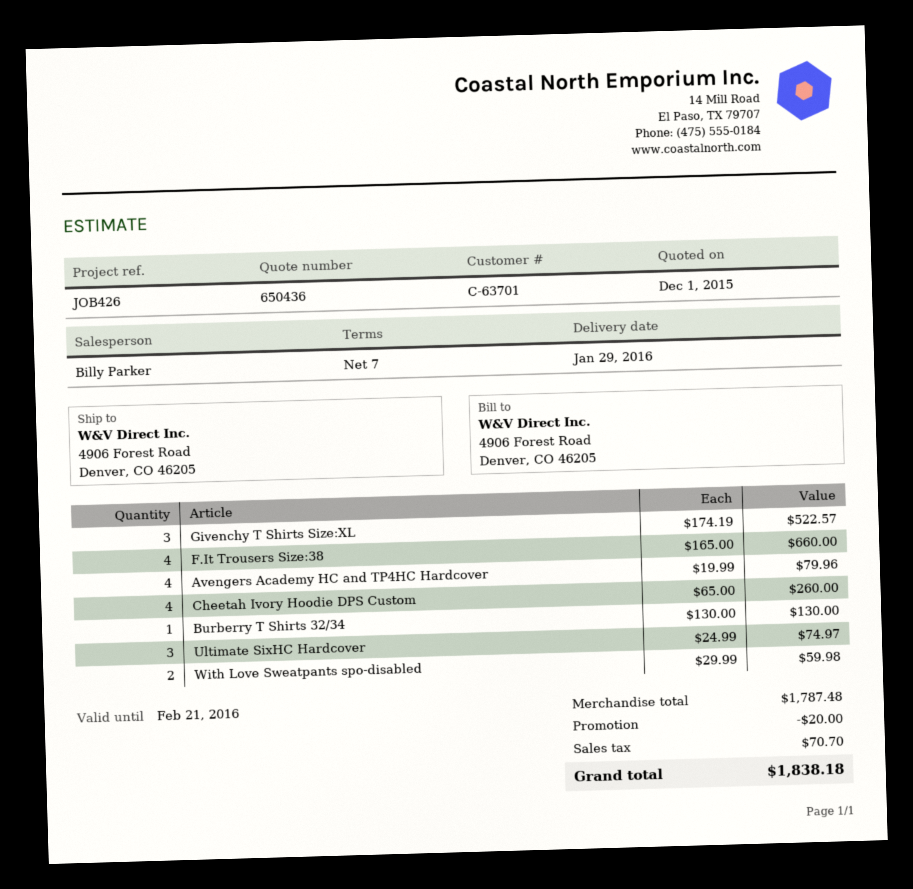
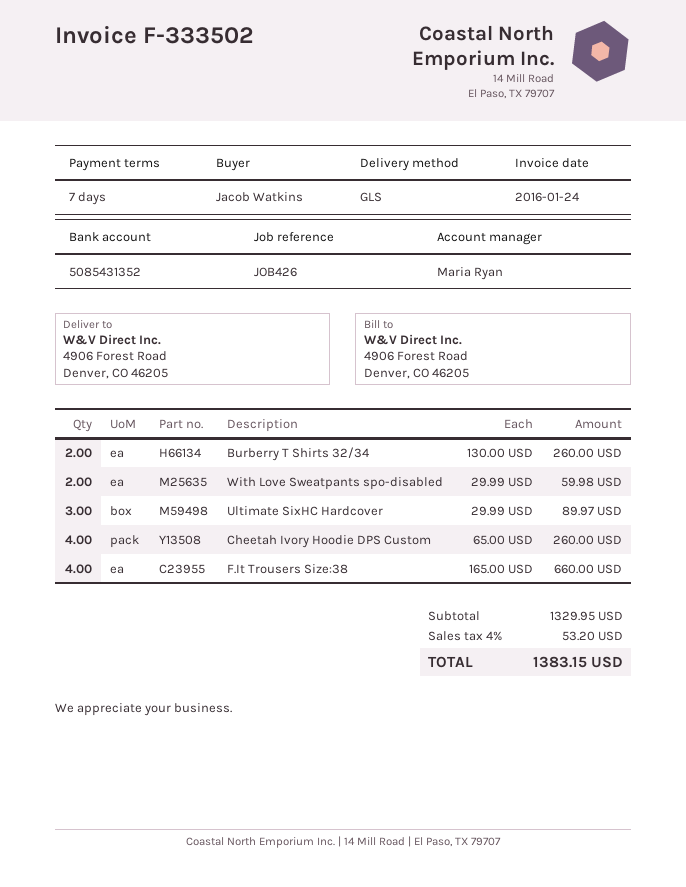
sales rep: Billy Parker -> Maria Ryan
Givenchy T Shirts Size:XL: 3 x 174.19 = 522.57 -> none
Avengers Academy HC and TP4HC Hardcover: 4 x 19.99 = 79.96 -> none
Burberry T Shirts 32/34: 1 x 130.00 = 130.00 -> 2 x 130.00 = 260.00
Ultimate SixHC Hardcover: 3 x 24.99 = 74.97 -> 3 x 29.99 = 89.97
subtotal: 1787.48 -> 1329.95
discount: 20.00 -> none
tax: 70.70 -> 53.20
total: 1838.18 -> 1383.15

